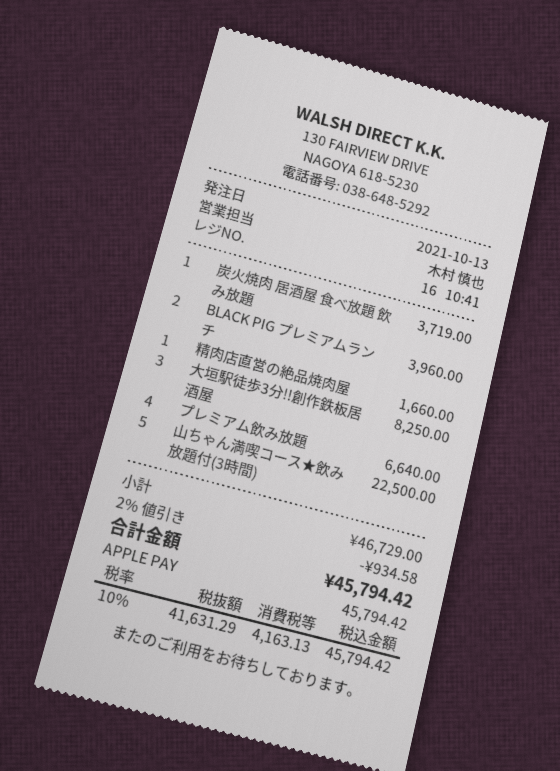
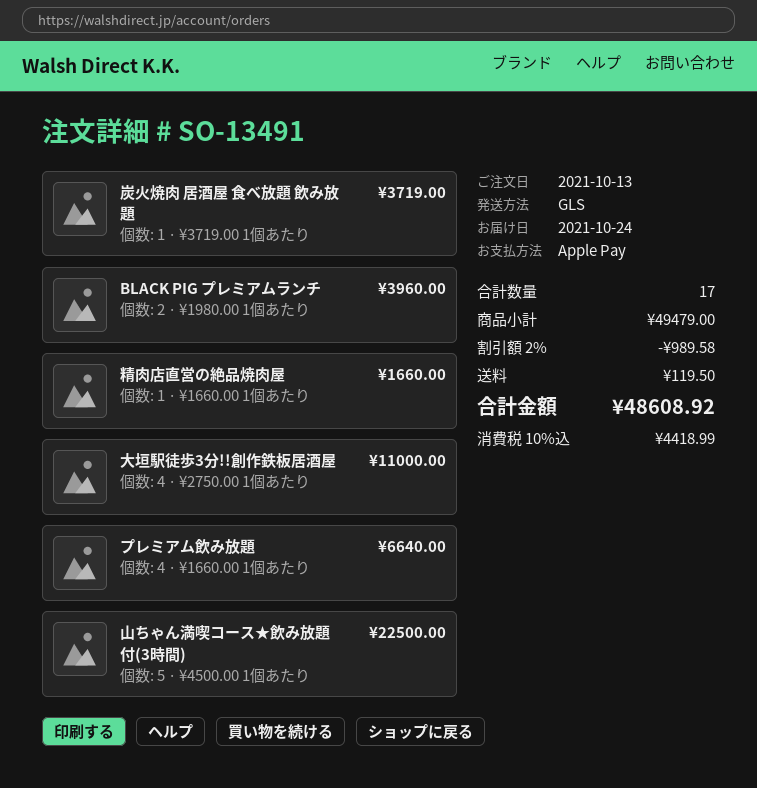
大垣駅徒歩3分!!創作鉄板居酒屋: 3 for 8250.00 -> 4 for 11000.00
subtotal: 46729.00 -> 49479.00
discount: 2% = 934.58 -> 2% = 989.58
shipping: none -> 119.50
tax: 10% = 4163.13 -> 10% = 4418.99
total: 45794.42 -> 48608.92

